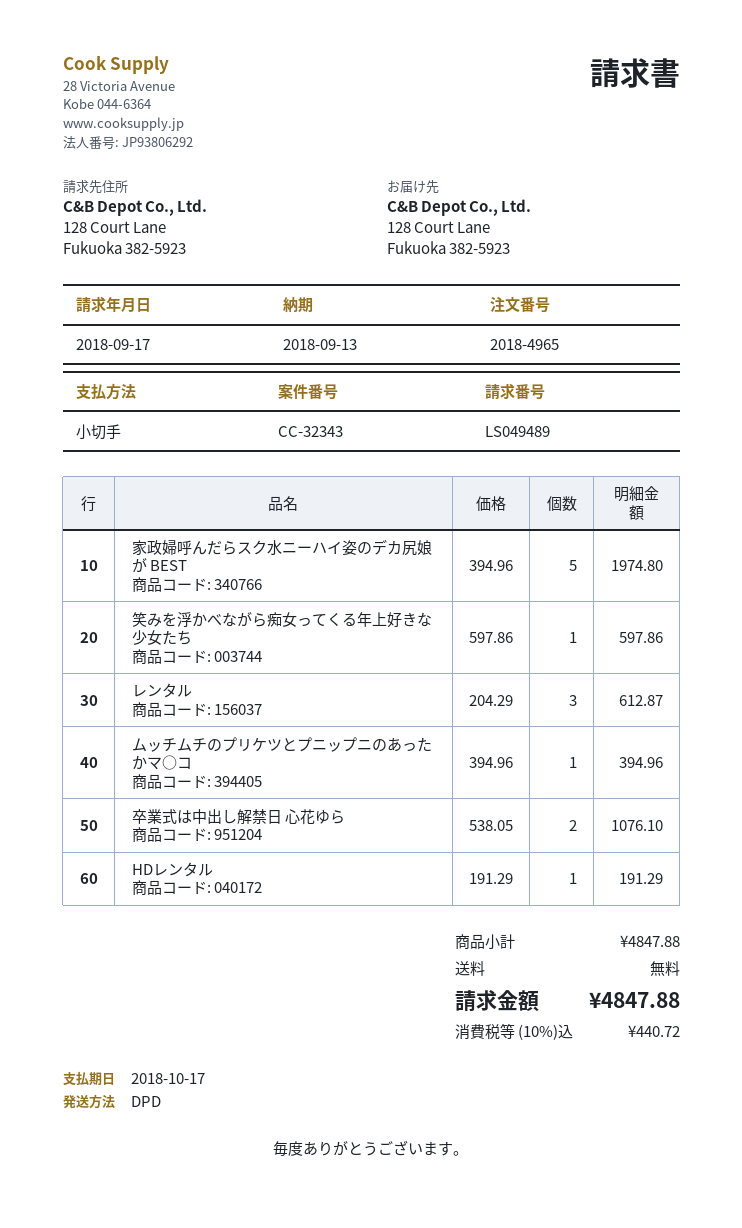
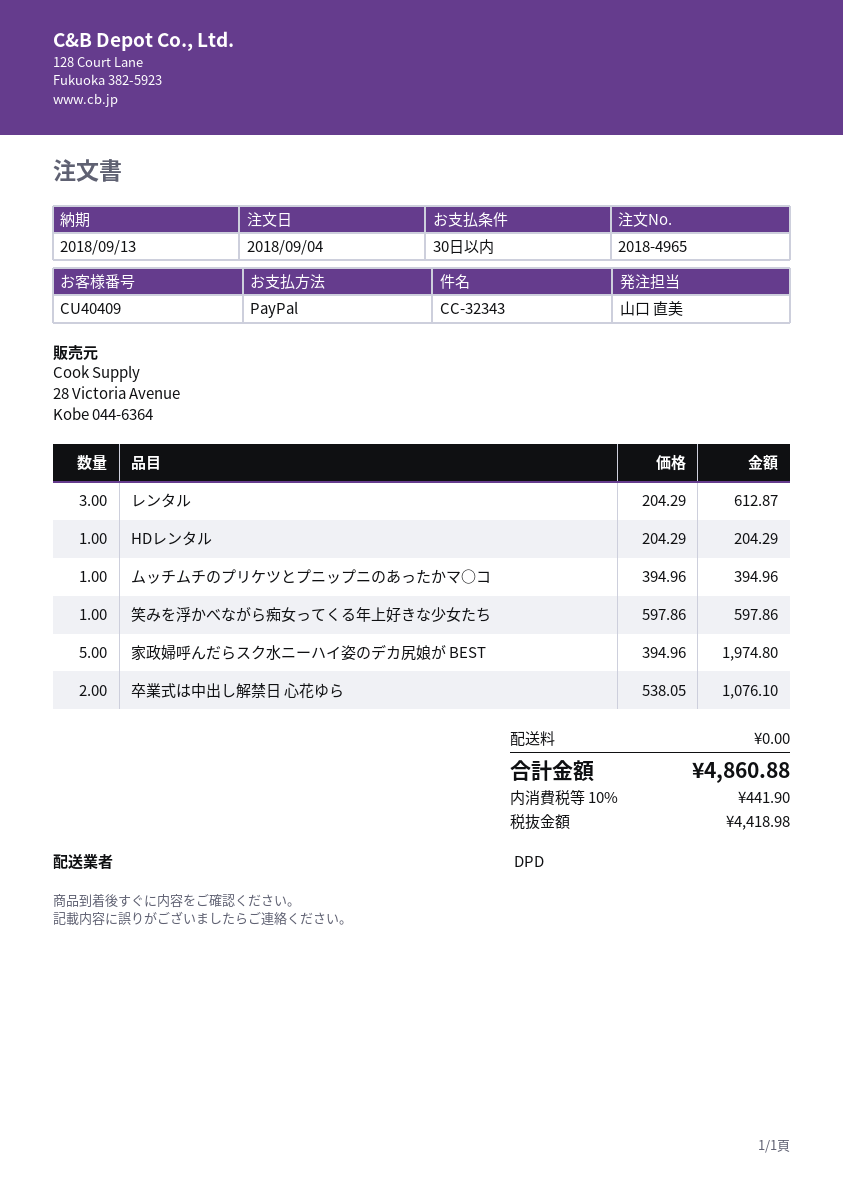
payment method: cheque -> PayPal
HDレンタル: 1 x 191.29 = 191.29 -> 1 x 204.29 = 204.29
tax: 10% = 440.72 -> 10% = 441.90
total: 4847.88 -> 4860.88

